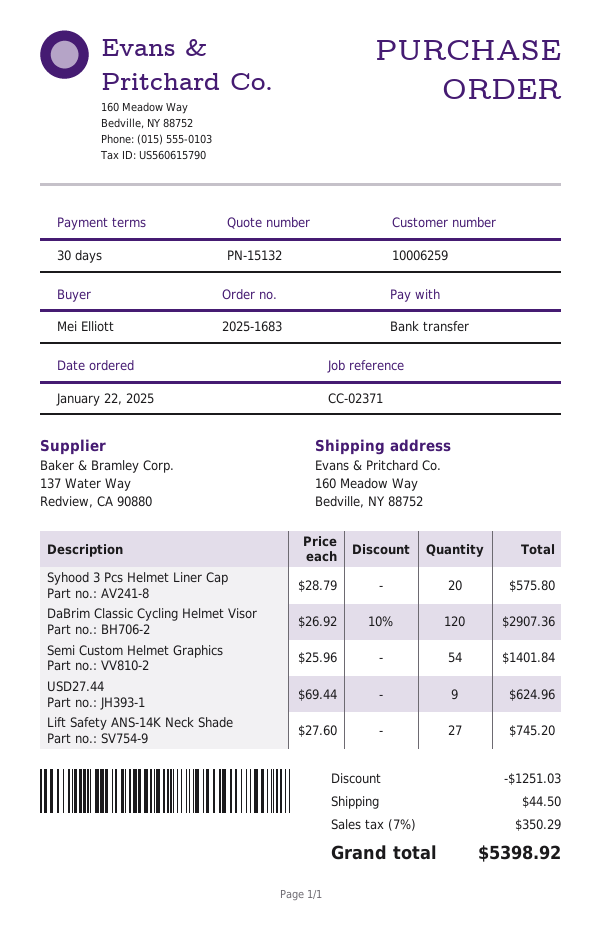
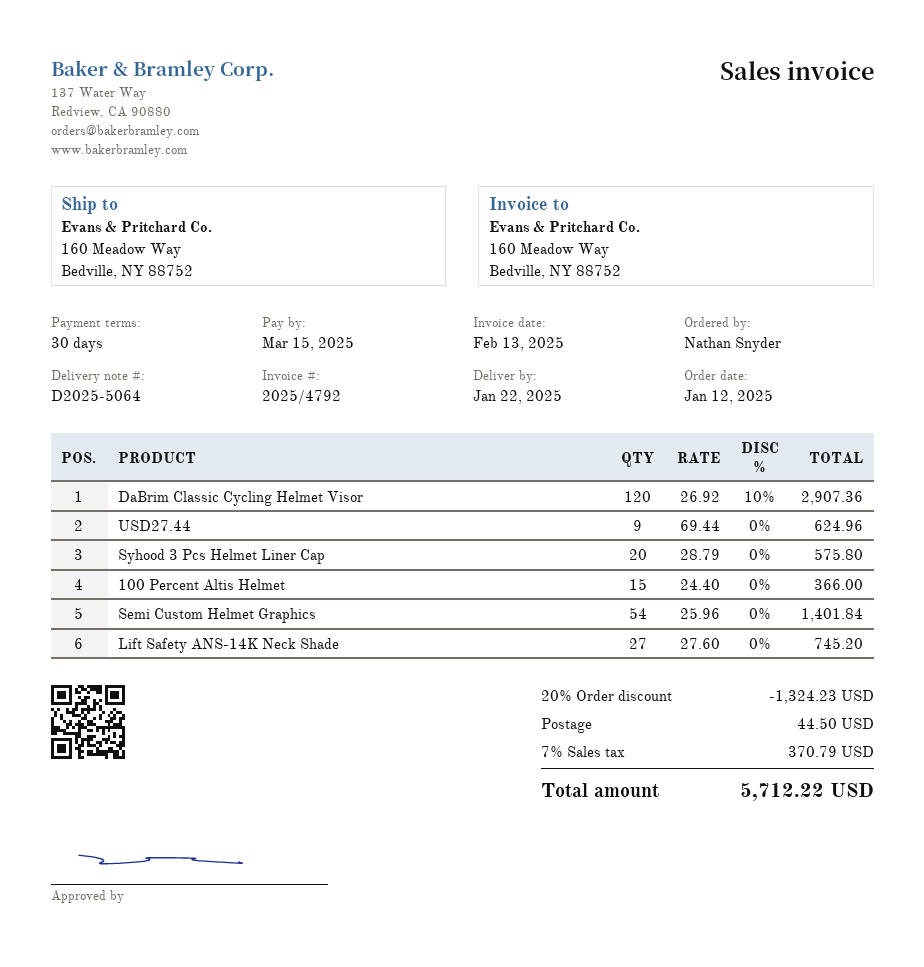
order date: 2025-01-22 -> 2025-01-12
ordered by: Mei Elliott -> Nathan Snyder
100 Percent Altis Helmet: none -> 15 x 24.40 = 366.00
discount: 1251.03 -> 1324.23
tax: 7% = 350.29 -> 7% = 370.79
total: 5398.92 -> 5712.22

